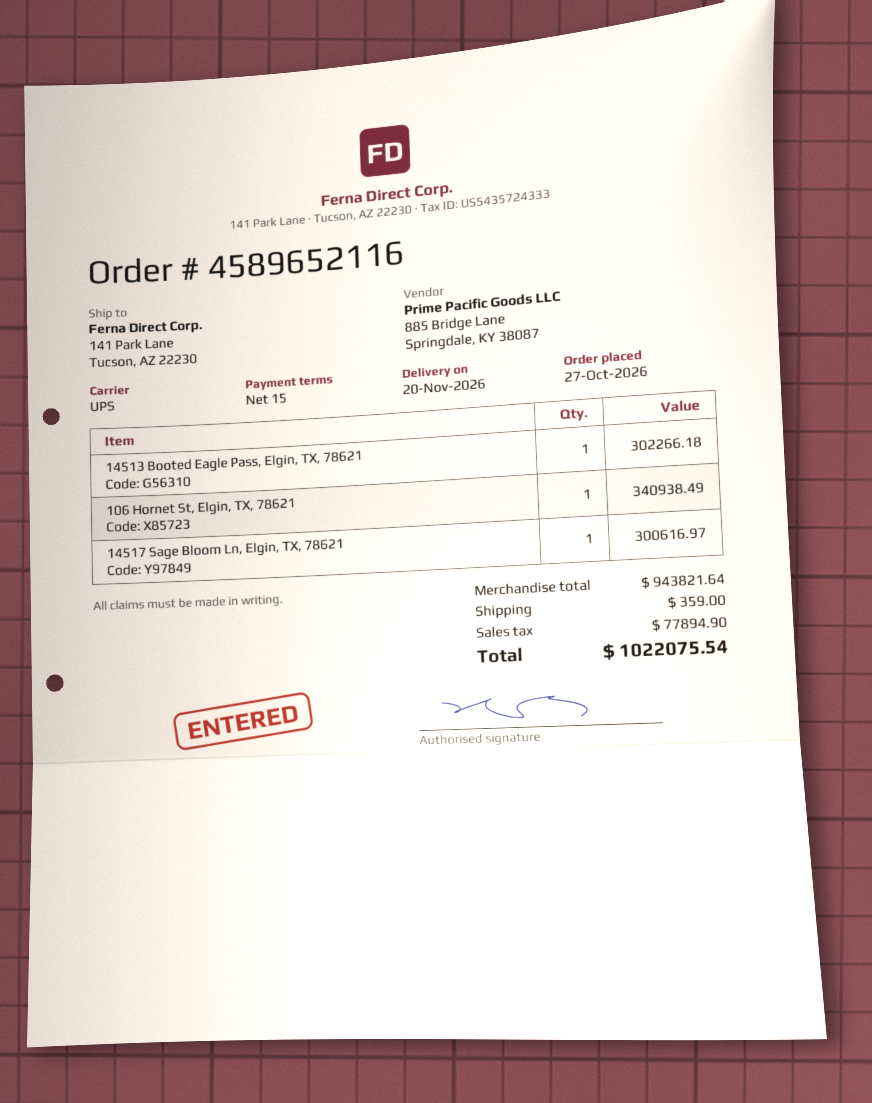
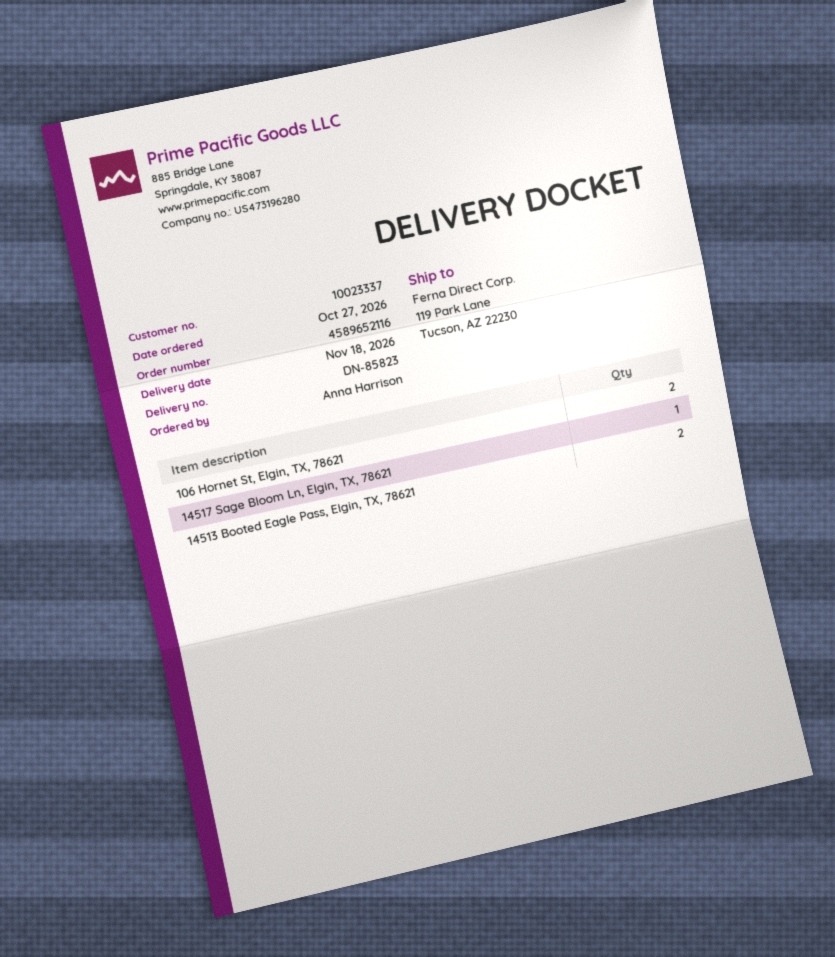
delivery date: 2026-11-20 -> 2026-11-18
ship to: 141 Park Lane, Tucson, AZ 22230 -> 119 Park Lane, Tucson, AZ 22230
14513 Booted Eagle Pass, Elgin, TX, 78621: 1 -> 2
106 Hornet St, Elgin, TX, 78621: 1 -> 2

